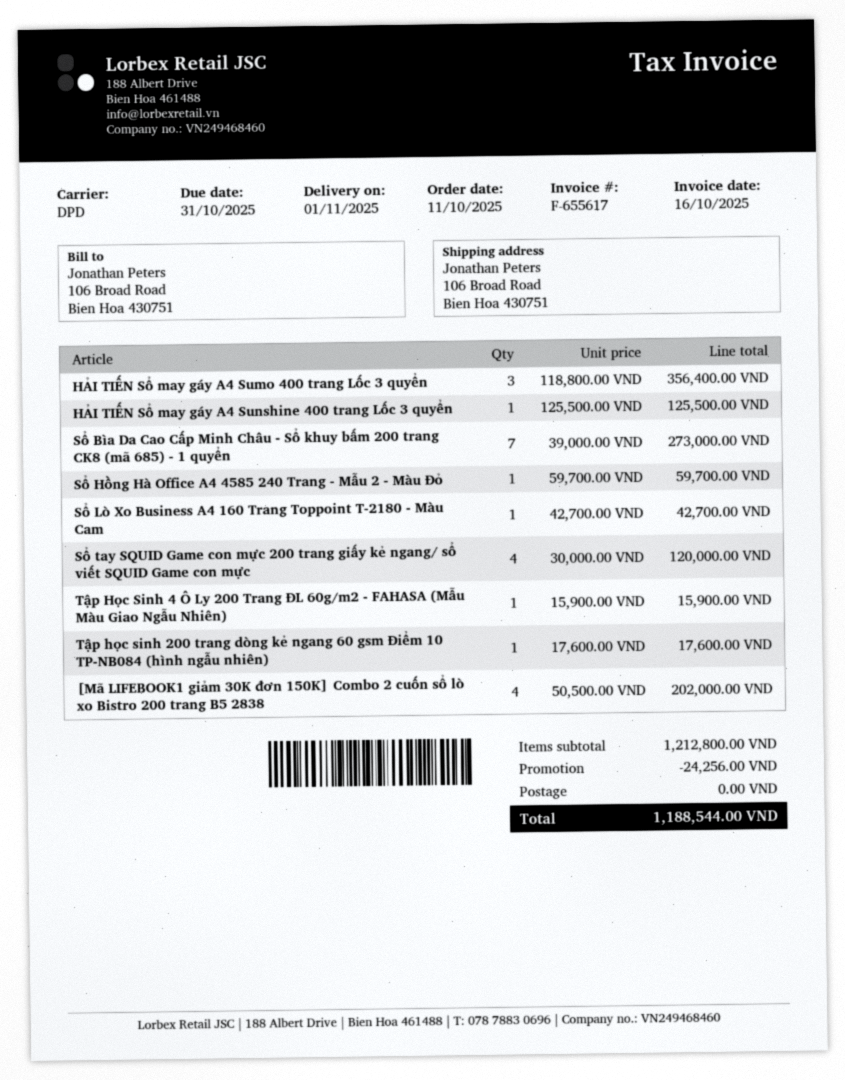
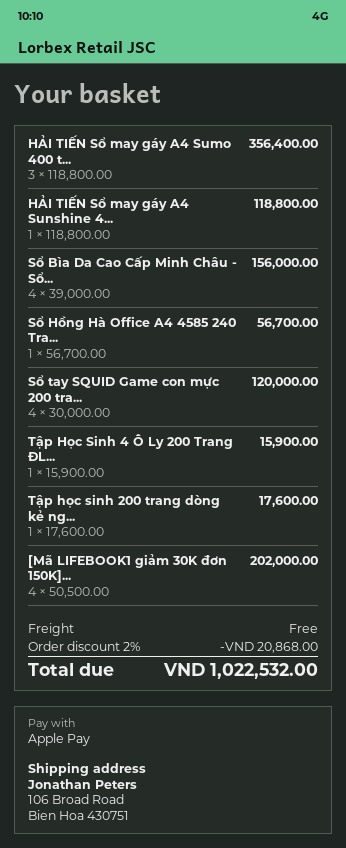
HẢI TIẾN Sổ may gáy A4 Sunshine 400 trang Lốc 3 quyển: 1 x 125500.00 = 125500.00 -> 1 x 118800.00 = 118800.00
Sổ Bìa Da Cao Cấp Minh Châu - Sổ khuy bấm 200 trang CK8 (mã 685) - 1 quyển: 7 x 39000.00 = 273000.00 -> 4 x 39000.00 = 156000.00
Sổ Hồng Hà Office A4 4585 240 Trang - Mẫu 2 - Màu Đỏ: 1 x 59700.00 = 59700.00 -> 1 x 56700.00 = 56700.00
Sổ Lò Xo Business A4 160 Trang Toppoint T-2180 - Màu Cam: 1 x 42700.00 = 42700.00 -> none
discount: 24256.00 -> 20868.00
total: 1188544.00 -> 1022532.00

